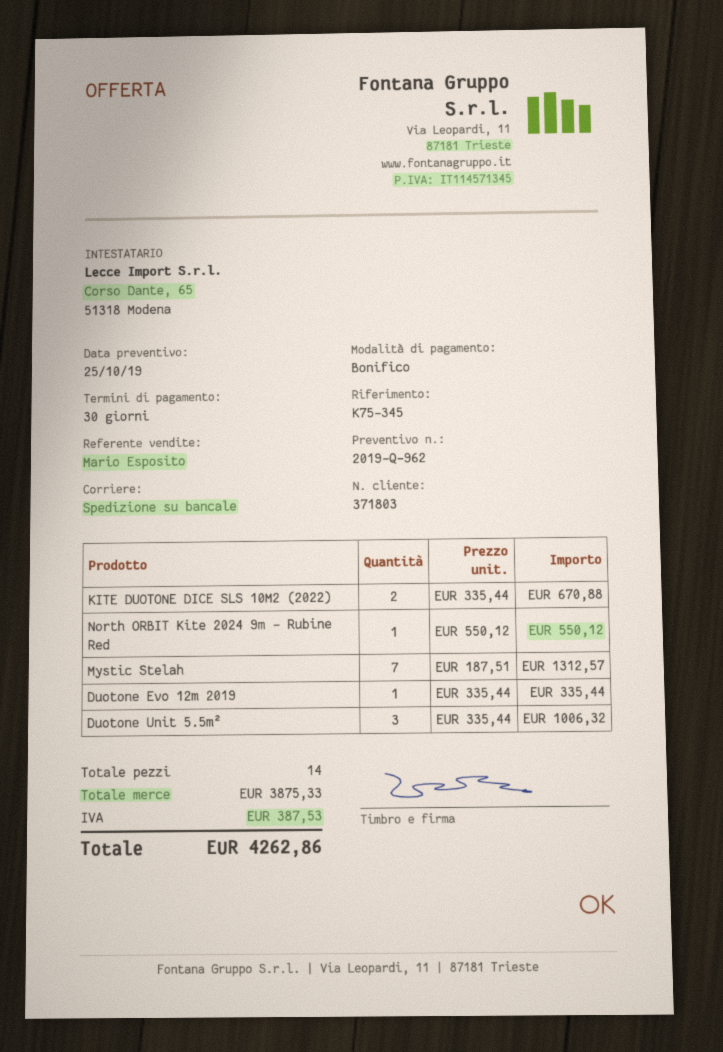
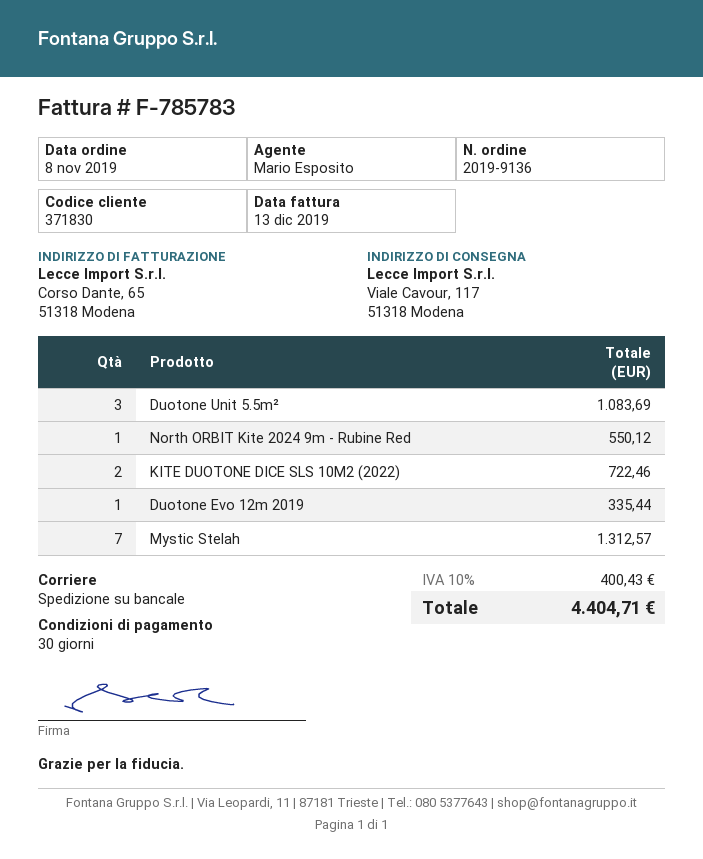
customer number: 371803 -> 371830
KITE DUOTONE DICE SLS 10M2 (2022): 2 for 670.88 -> 2 for 722.46
Duotone Unit 5.5m²: 3 for 1006.32 -> 3 for 1083.69
tax: 387.53 -> 400.43
total: 4262.86 -> 4404.71

